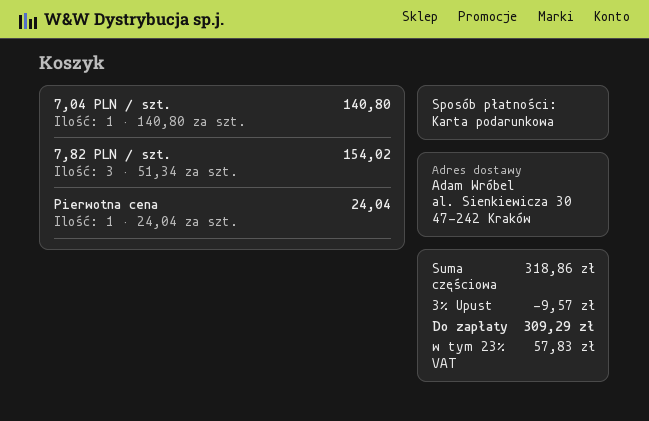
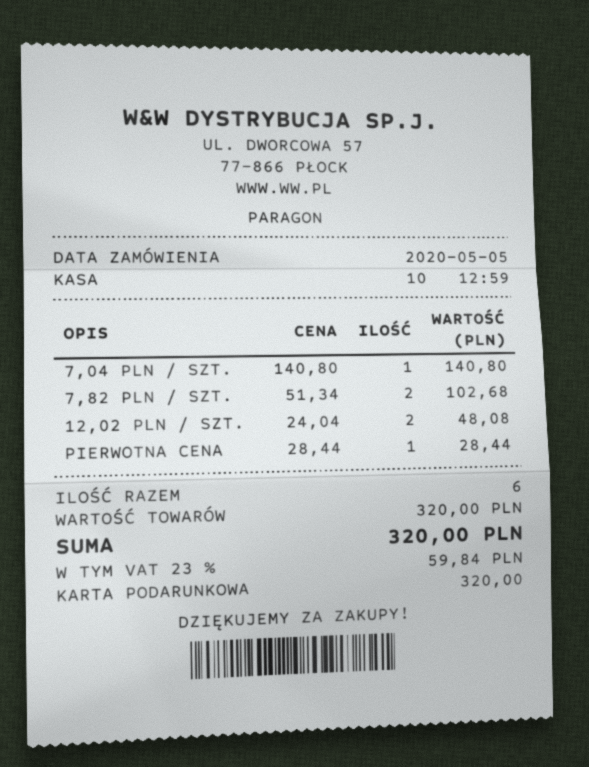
7,82 PLN / szt.: 3 x 51.34 = 154.02 -> 2 x 51.34 = 102.68
Pierwotna cena: 1 x 24.04 = 24.04 -> 1 x 28.44 = 28.44
12,02 PLN / SZT.: none -> 2 x 24.04 = 48.08
subtotal: 318.86 -> 320.00
discount: 3% = 9.57 -> none
tax: 23% = 57.83 -> 23% = 59.84
total: 309.29 -> 320.00

